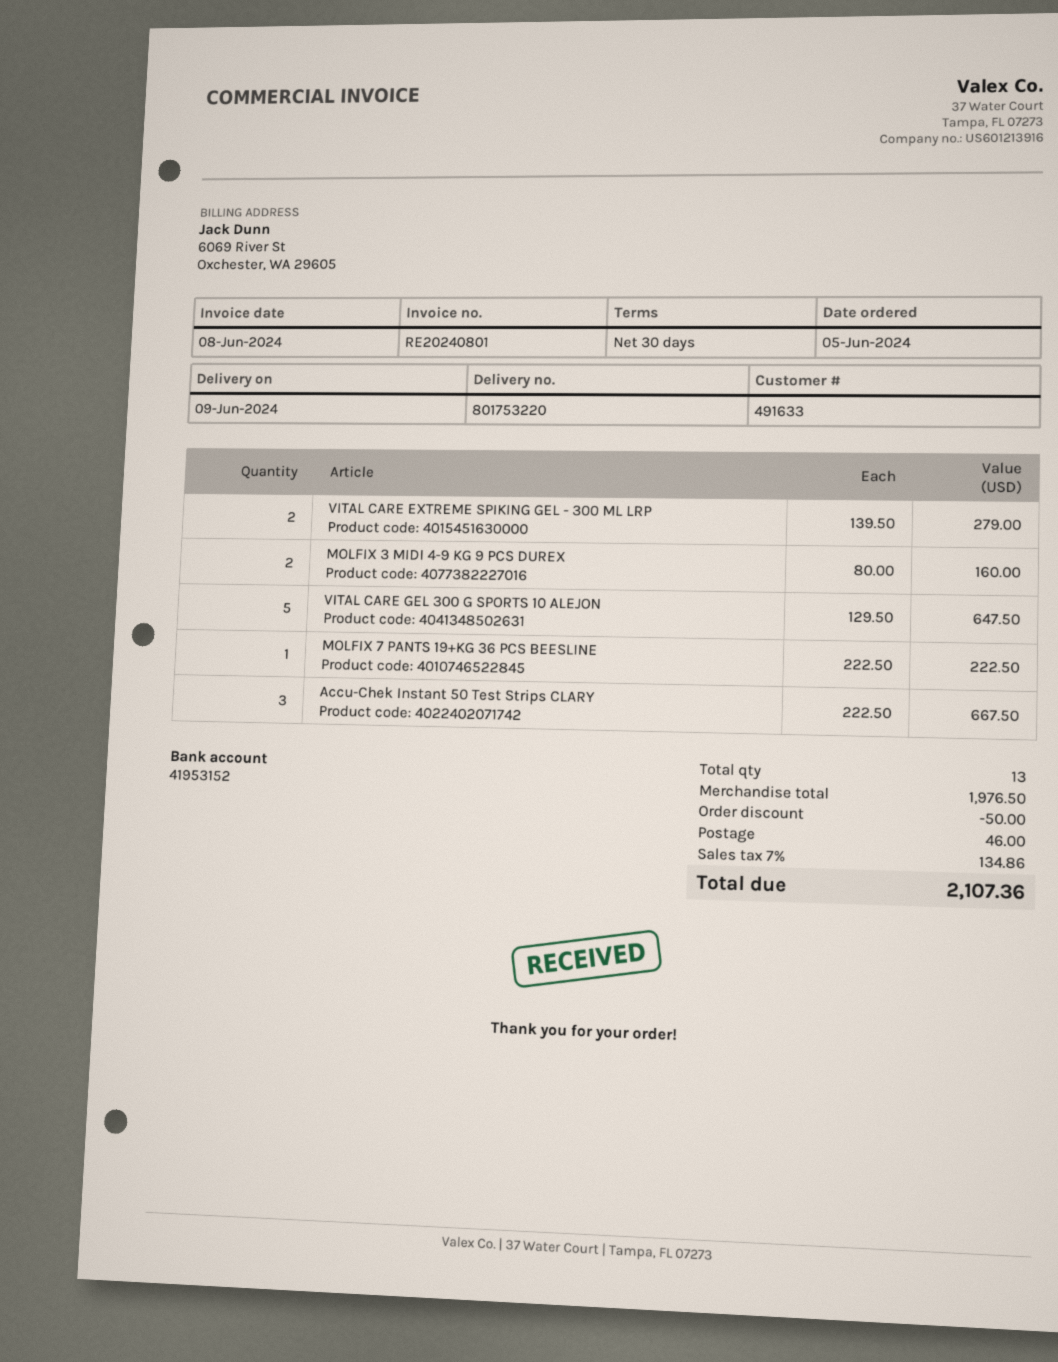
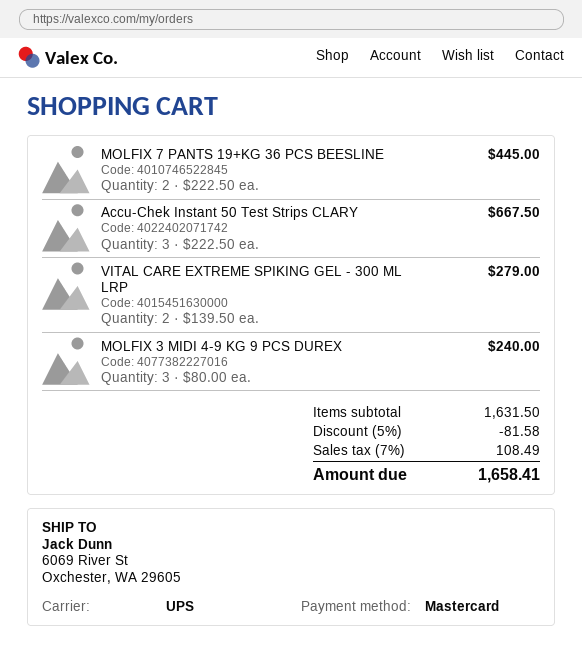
MOLFIX 3 MIDI 4-9 KG 9 PCS DUREX: 2 x 80.00 = 160.00 -> 3 x 80.00 = 240.00
VITAL CARE GEL 300 G SPORTS 10 ALEJON: 5 x 129.50 = 647.50 -> none
MOLFIX 7 PANTS 19+KG 36 PCS BEESLINE: 1 x 222.50 = 222.50 -> 2 x 222.50 = 445.00
subtotal: 1976.50 -> 1631.50
discount: 50.00 -> 81.58
shipping: 46.00 -> none
tax: 7% = 134.86 -> 7% = 108.49
total: 2107.36 -> 1658.41

